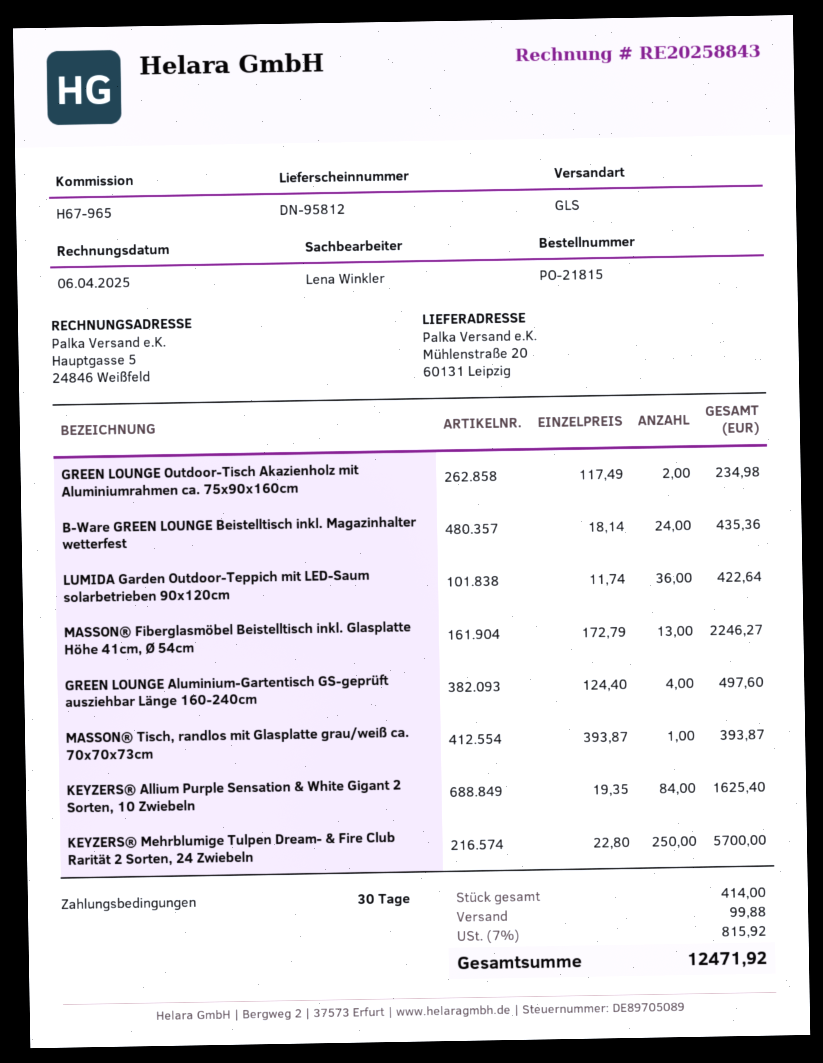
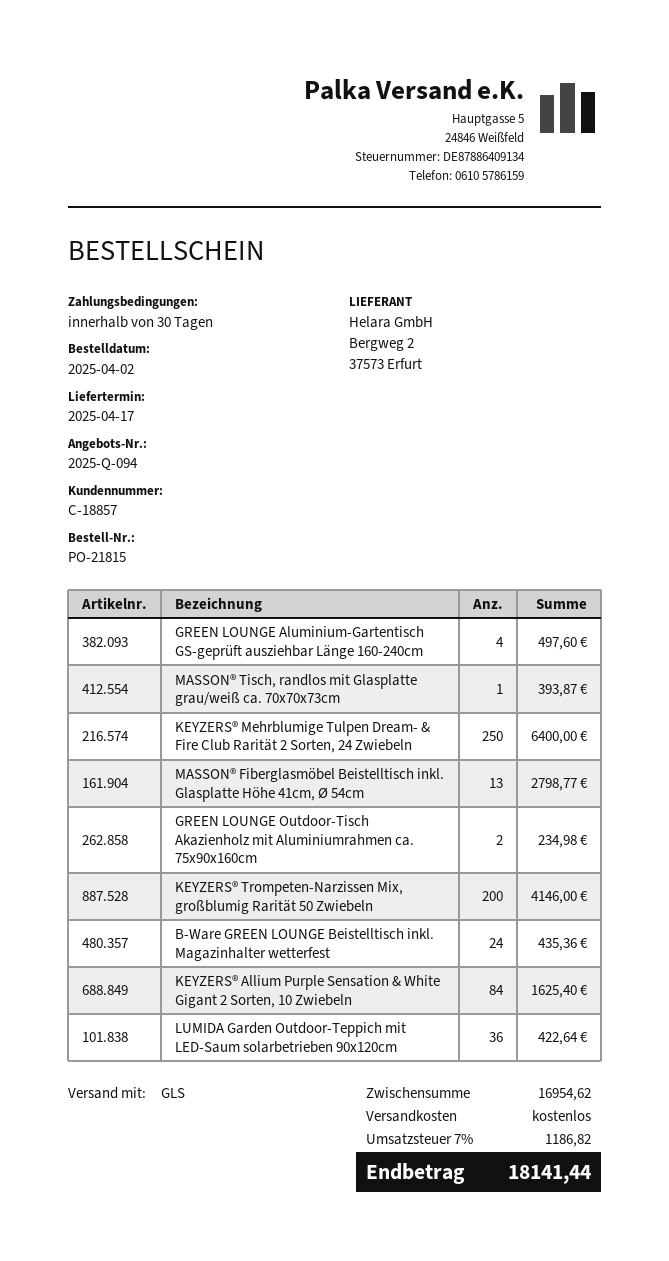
MASSON® Fiberglasmöbel Beistelltisch inkl. Glasplatte Höhe 41cm, Ø 54cm: 13 for 2246.27 -> 13 for 2798.77
KEYZERS® Mehrblumige Tulpen Dream- & Fire Club Rarität 2 Sorten, 24 Zwiebeln: 250 for 5700.00 -> 250 for 6400.00
KEYZERS® Trompeten-Narzissen Mix, großblumig Rarität 50 Zwiebeln: none -> 200 for 4146.00
shipping: 99.88 -> 0.00
tax: 7% = 815.92 -> 7% = 1186.82
total: 12471.92 -> 18141.44

